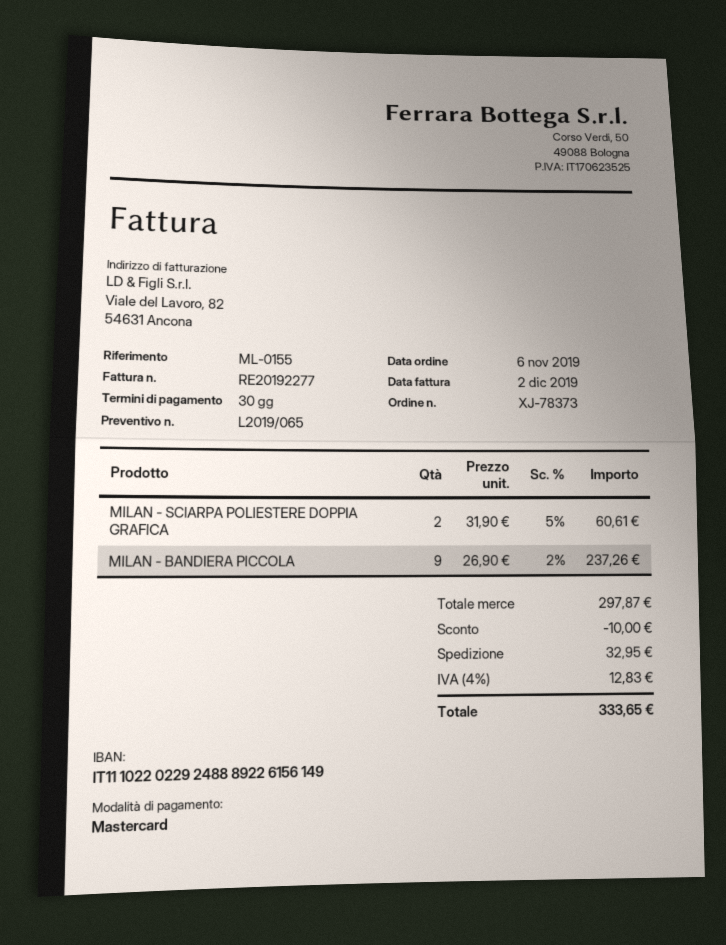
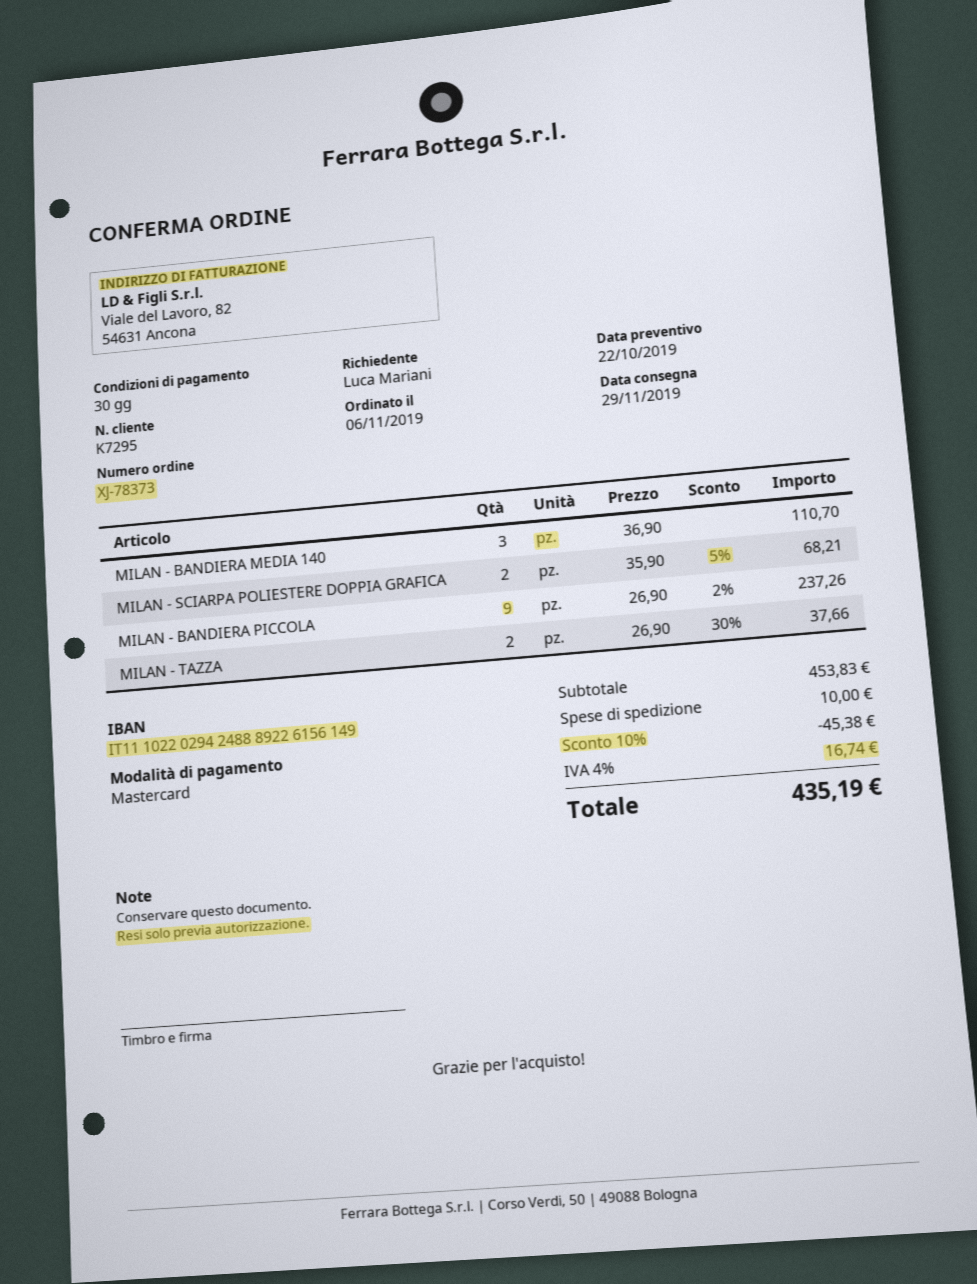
bank account: IT1110220229248889226156149 -> IT1110220294248889226156149
MILAN - SCIARPA POLIESTERE DOPPIA GRAFICA: 2 x 31.90 - 5% = 60.61 -> 2 x 35.90 - 5% = 68.21
MILAN - BANDIERA MEDIA 140: none -> 3 x 36.90 = 110.70
MILAN - TAZZA: none -> 2 x 26.90 - 30% = 37.66
subtotal: 297.87 -> 453.83
discount: 10.00 -> 45.38
shipping: 32.95 -> 10.00
tax: 4% = 12.83 -> 4% = 16.74
total: 333.65 -> 435.19

